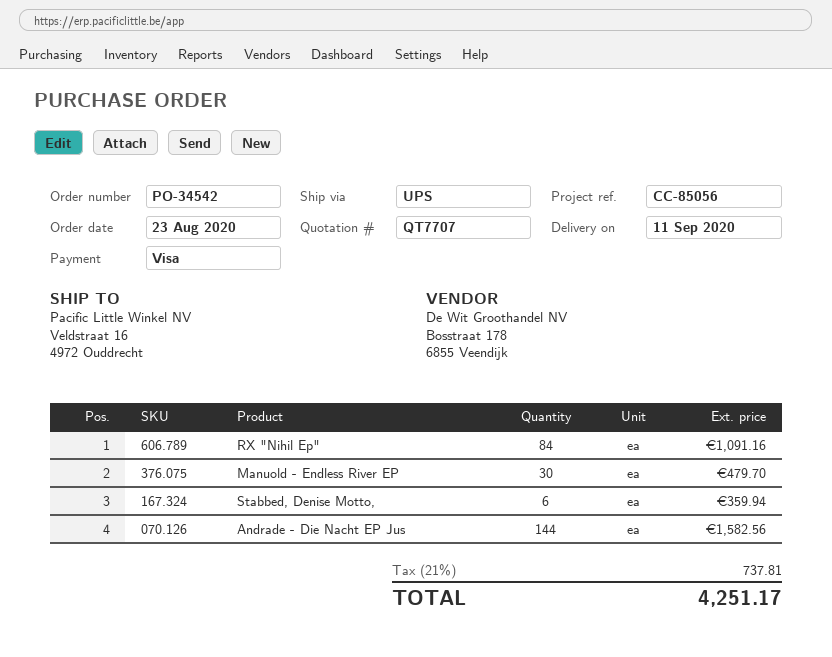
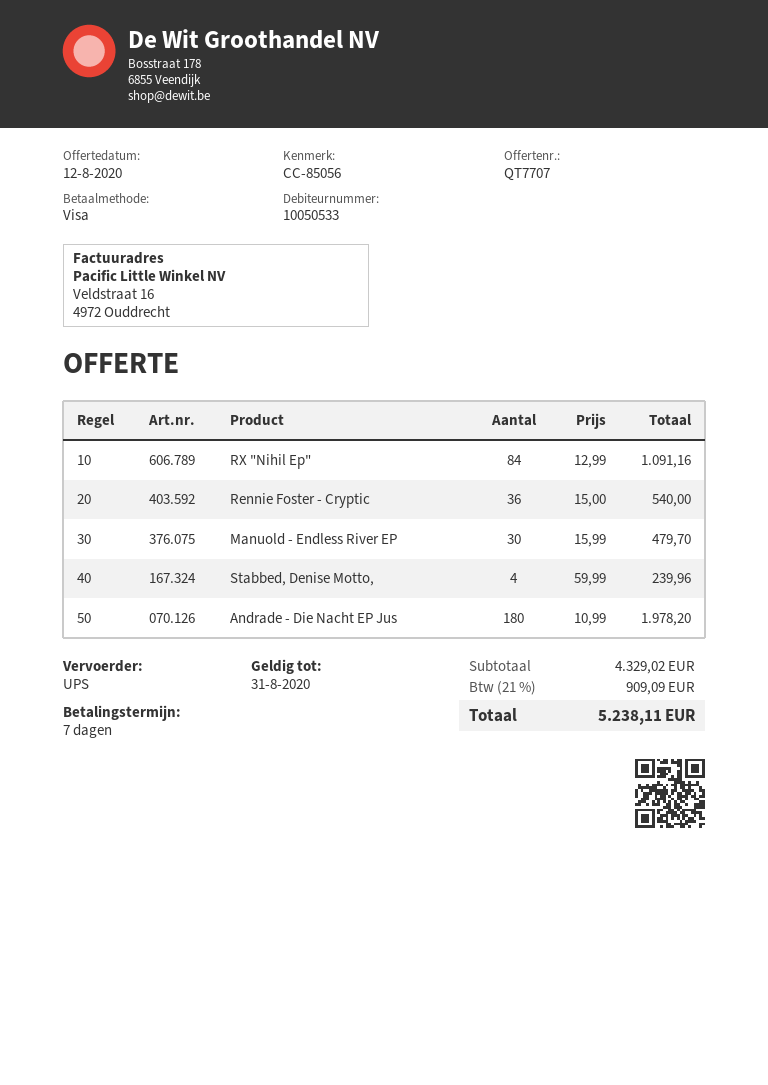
Stabbed, Denise Motto,: 6 for 359.94 -> 4 for 239.96
Andrade - Die Nacht EP Jus: 144 for 1582.56 -> 180 for 1978.20
Rennie Foster - Cryptic: none -> 36 for 540.00
tax: 21% = 737.81 -> 21% = 909.09
total: 4251.17 -> 5238.11

